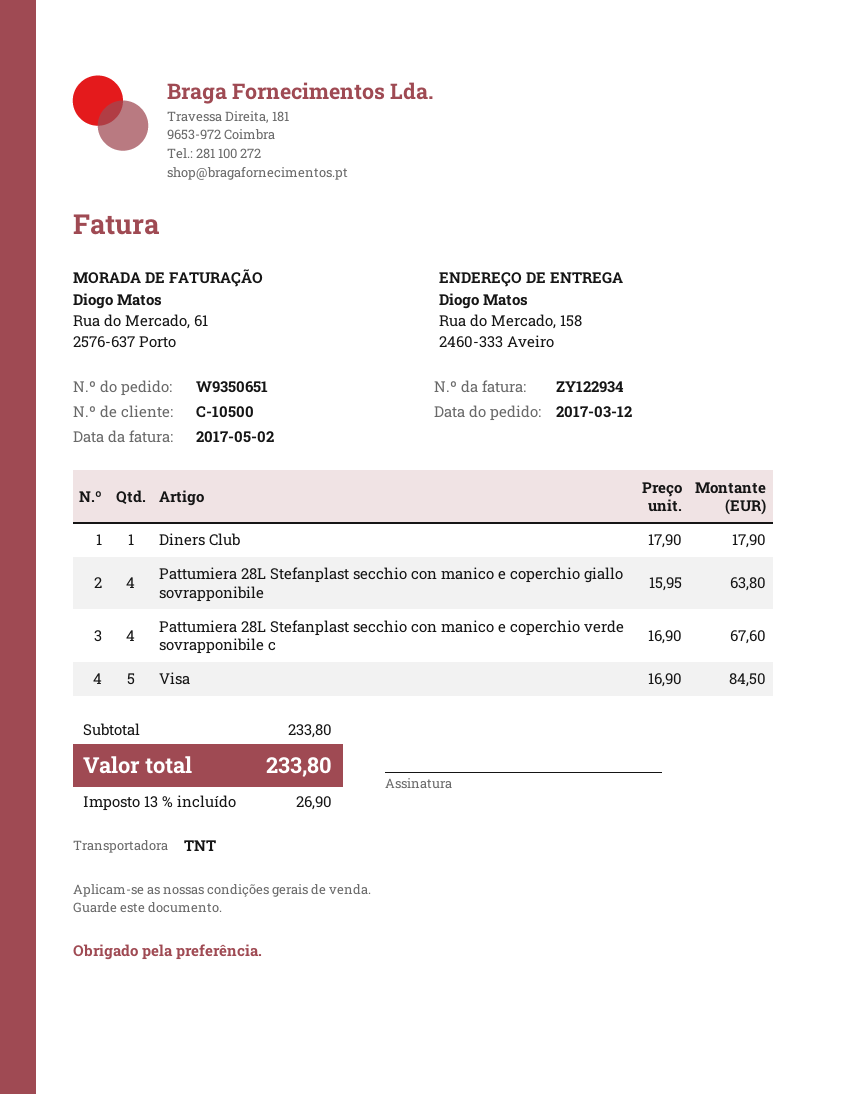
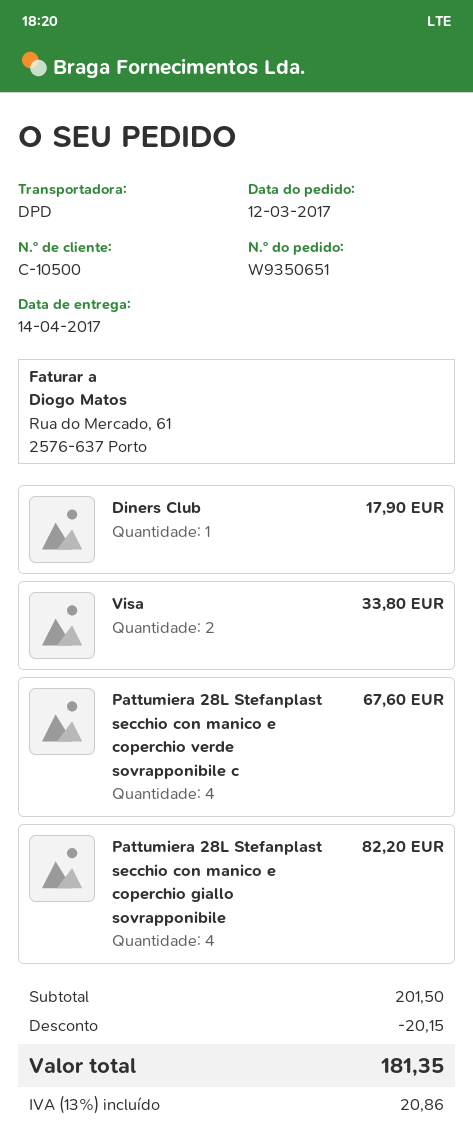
shipping method: TNT -> DPD
Pattumiera 28L Stefanplast secchio con manico e coperchio giallo sovrapponibile: 4 for 63.80 -> 4 for 82.20
Visa: 5 for 84.50 -> 2 for 33.80
subtotal: 233.80 -> 201.50
discount: none -> 20.15
tax: 13% = 26.90 -> 13% = 20.86
total: 233.80 -> 181.35

